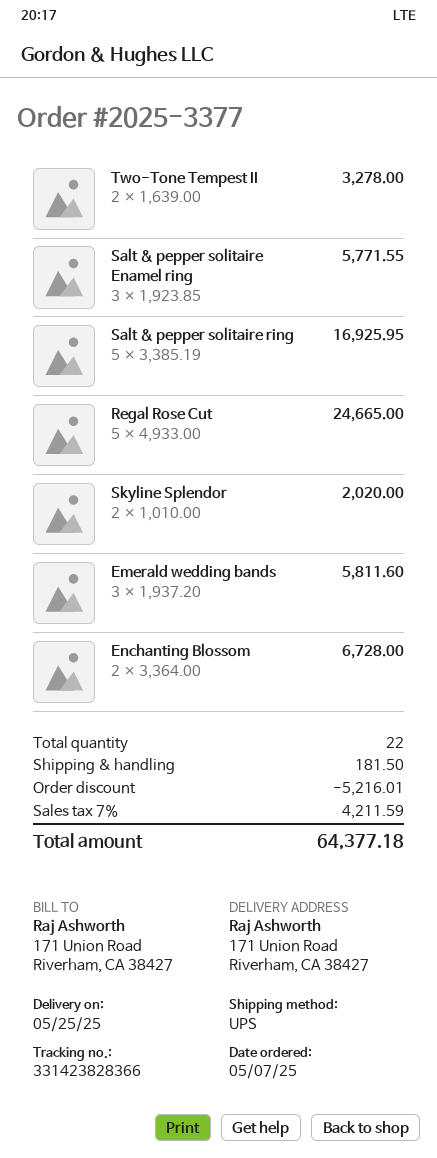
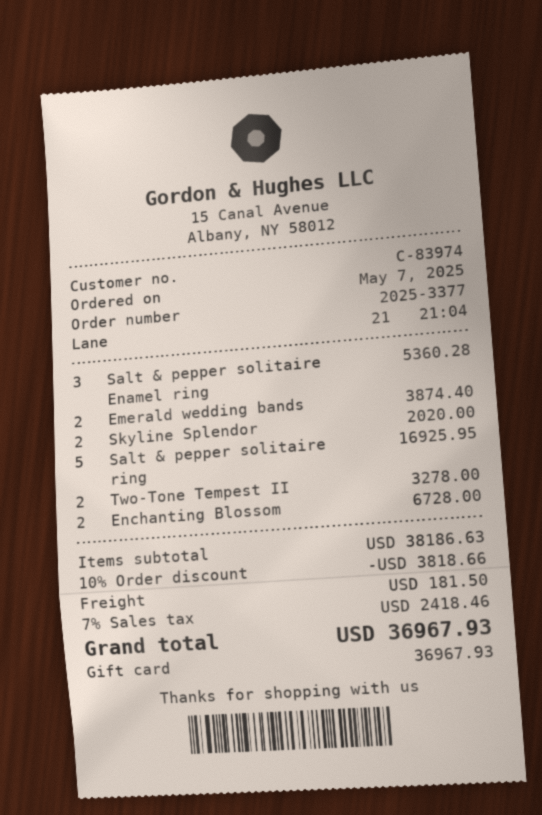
Salt & pepper solitaire Enamel ring: 3 for 5771.55 -> 3 for 5360.28
Regal Rose Cut: 5 for 24665.00 -> none
Emerald wedding bands: 3 for 5811.60 -> 2 for 3874.40
discount: 5216.01 -> 3818.66
tax: 7% = 4211.59 -> 7% = 2418.46
total: 64377.18 -> 36967.93

